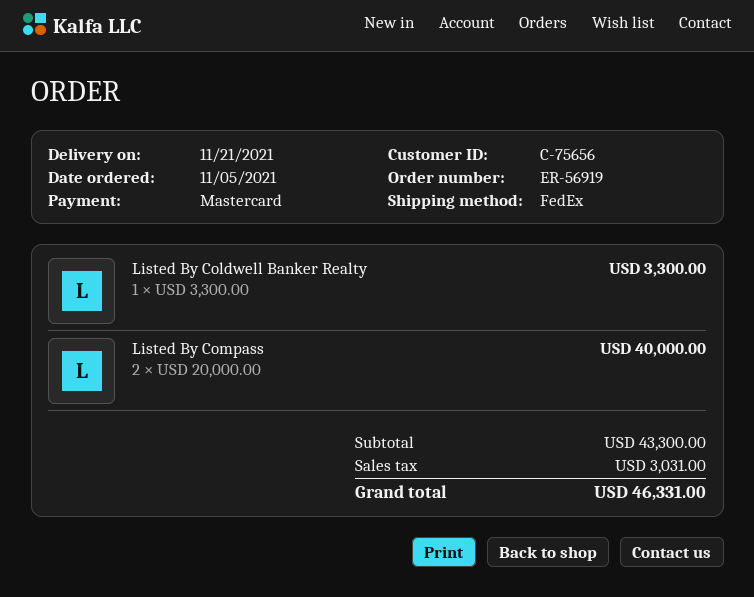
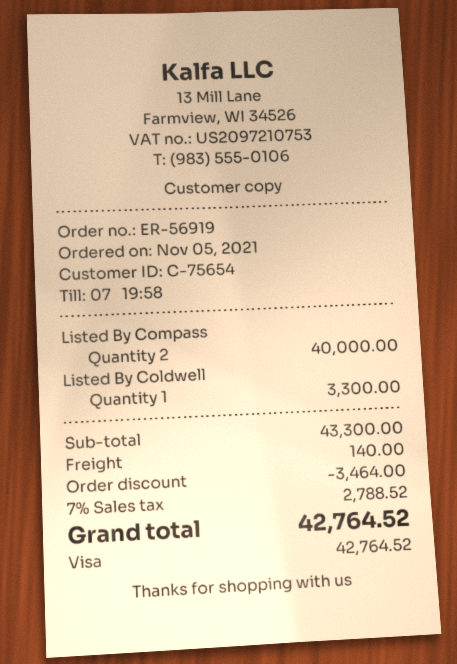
customer number: C-75656 -> C-75654
payment method: Mastercard -> Visa
discount: none -> 3464.00
shipping: none -> 140.00
tax: 3031.00 -> 2788.52
total: 46331.00 -> 42764.52

